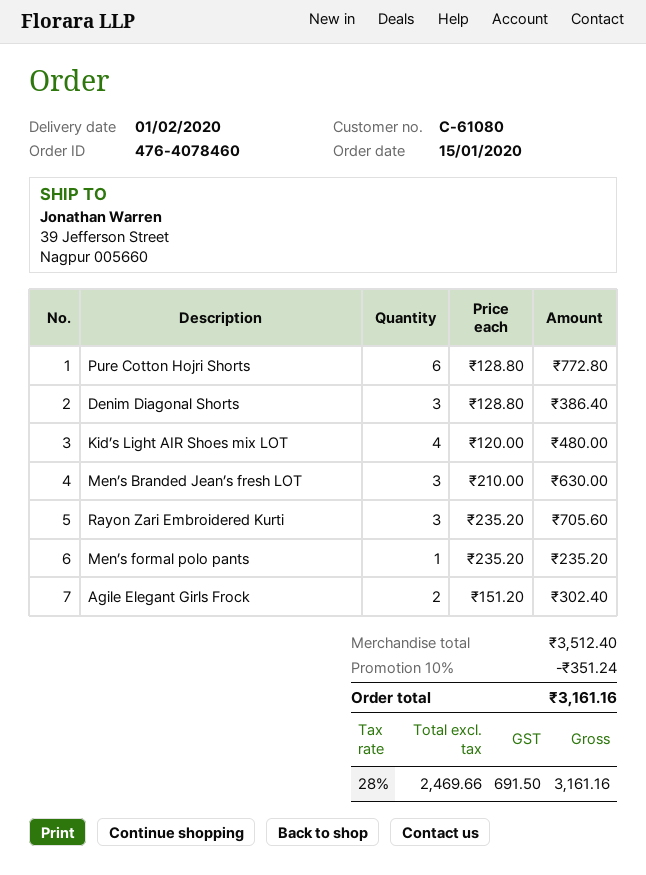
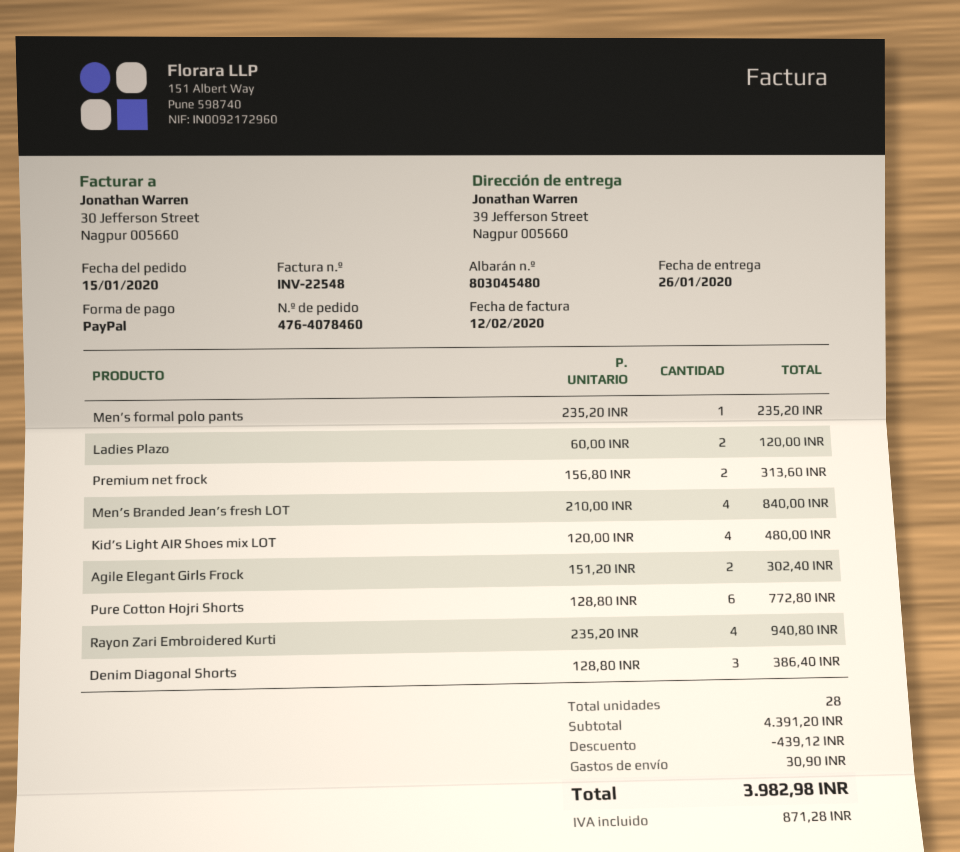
delivery date: 2020-02-01 -> 2020-01-26
Men’s Branded Jean’s fresh LOT: 3 x 210.00 = 630.00 -> 4 x 210.00 = 840.00
Rayon Zari Embroidered Kurti: 3 x 235.20 = 705.60 -> 4 x 235.20 = 940.80
Ladies Plazo: none -> 2 x 60.00 = 120.00
Premium net frock: none -> 2 x 156.80 = 313.60
subtotal: 3512.40 -> 4391.20
discount: 351.24 -> 439.12
shipping: none -> 30.90
tax: 691.50 -> 871.28
total: 3161.16 -> 3982.98

